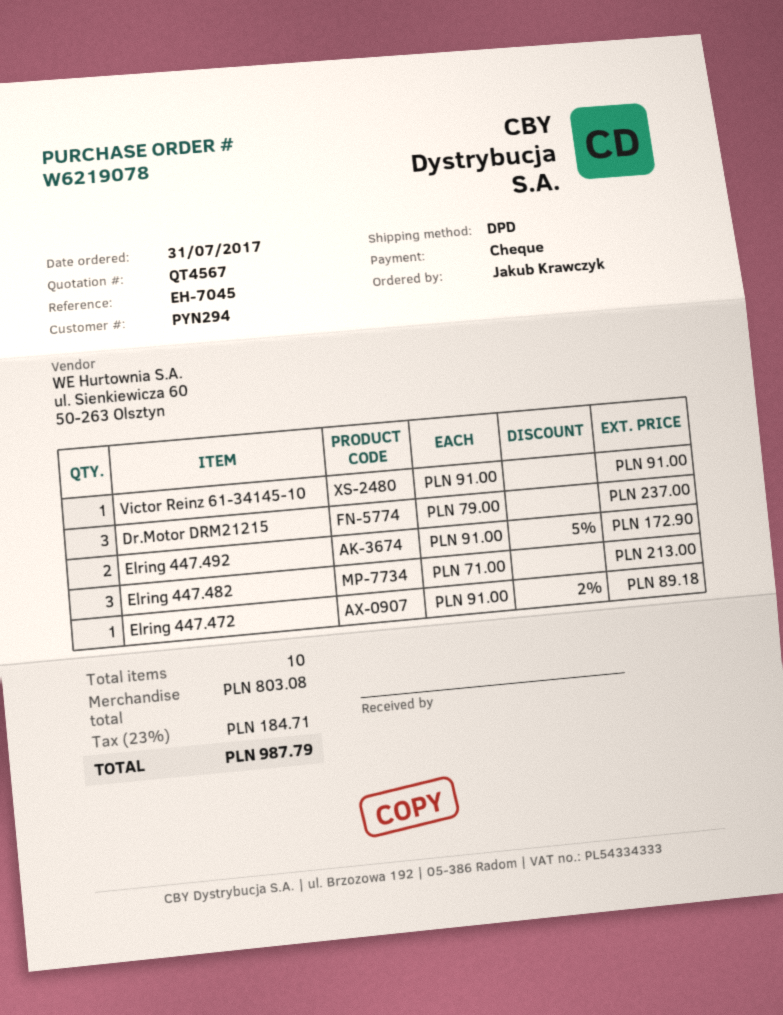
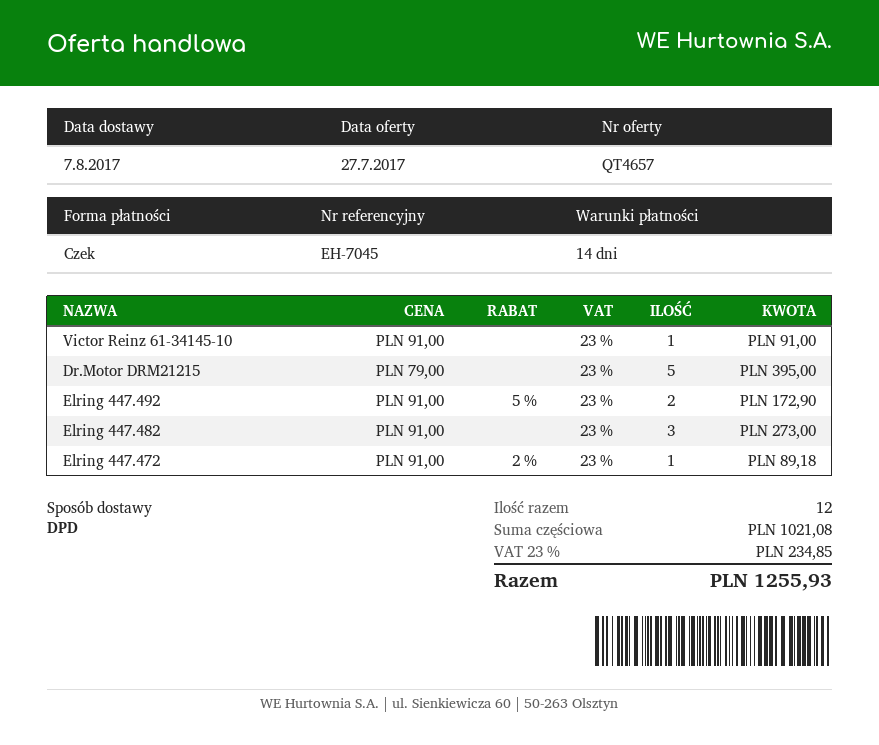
quote number: QT4567 -> QT4657
Dr.Motor DRM21215: 3 x 79.00 = 237.00 -> 5 x 79.00 = 395.00
Elring 447.482: 3 x 71.00 = 213.00 -> 3 x 91.00 = 273.00
total quantity: 10 -> 12
subtotal: 803.08 -> 1021.08
tax: 23% = 184.71 -> 23% = 234.85
total: 987.79 -> 1255.93

